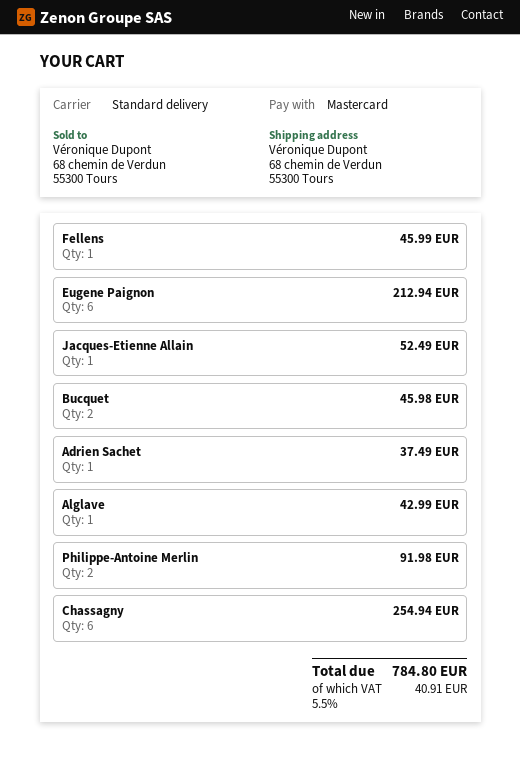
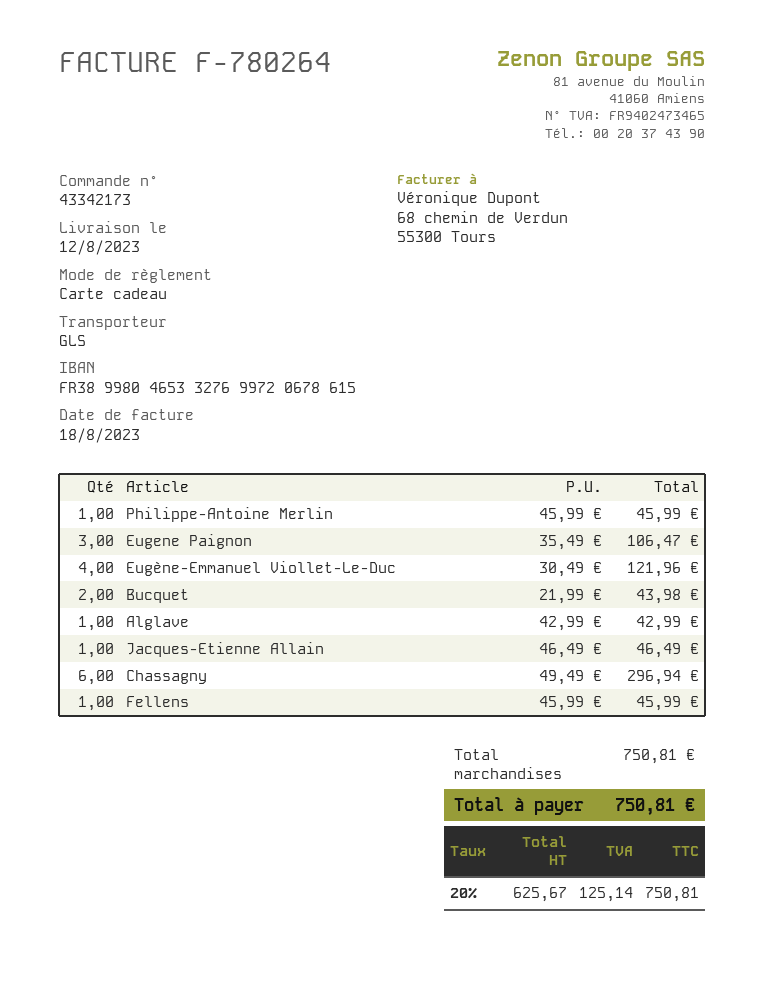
payment method: Mastercard -> gift card
shipping method: standard -> GLS
Eugene Paignon: 6 for 212.94 -> 3 for 106.47
Jacques-Etienne Allain: 1 for 52.49 -> 1 for 46.49
Bucquet: 2 for 45.98 -> 2 for 43.98
Adrien Sachet: 1 for 37.49 -> none
Philippe-Antoine Merlin: 2 for 91.98 -> 1 for 45.99
Chassagny: 6 for 254.94 -> 6 for 296.94
Eugène-Emmanuel Viollet-Le-Duc: none -> 4 for 121.96
tax: 5.5% = 40.91 -> 20% = 125.14
total: 784.80 -> 750.81

